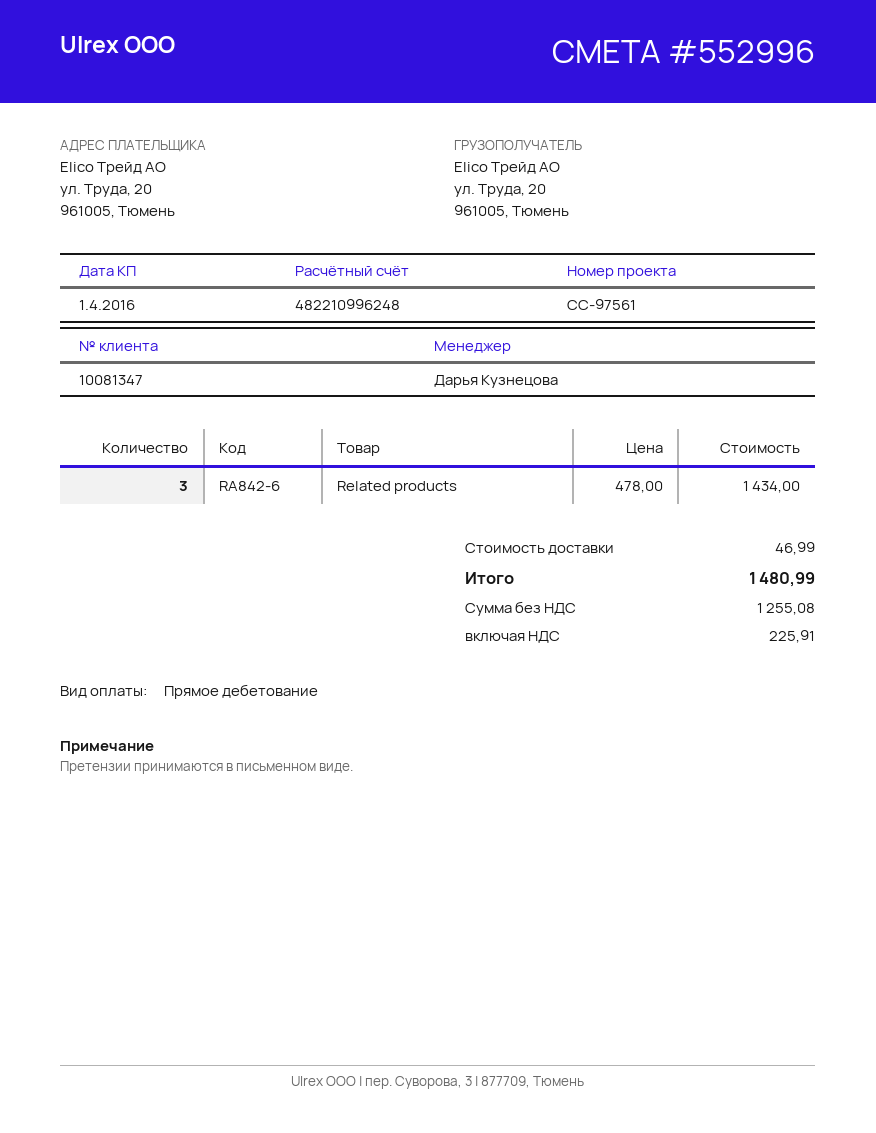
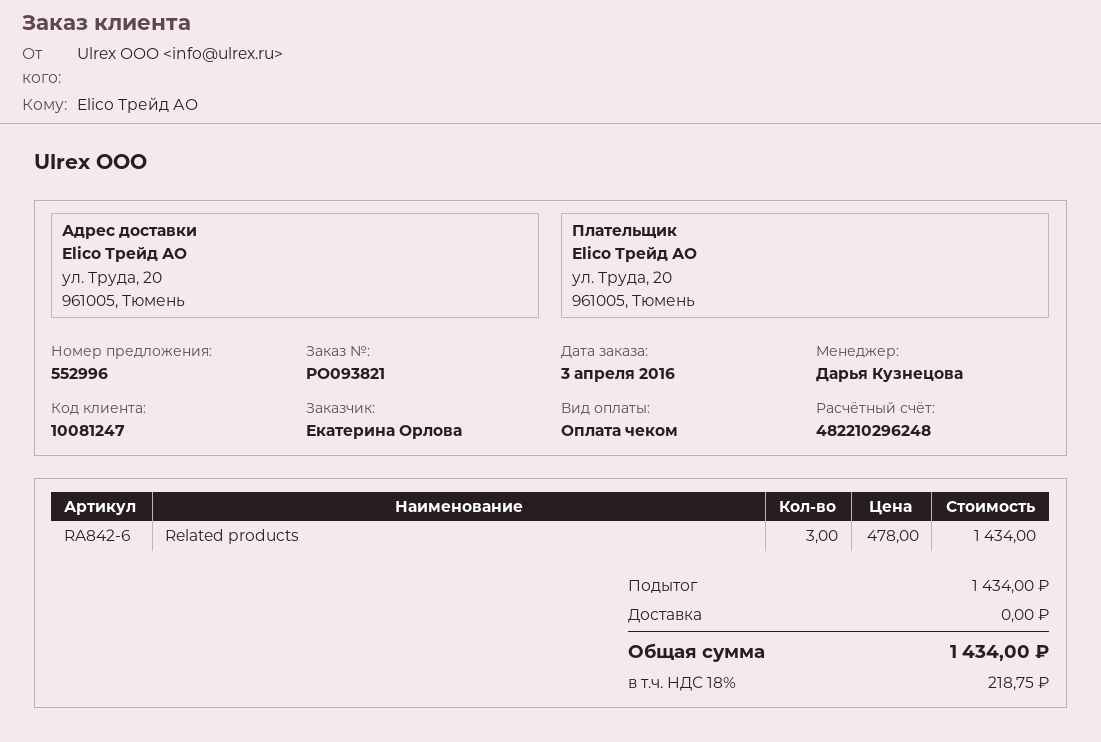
customer number: 10081347 -> 10081247
payment method: direct debit -> cheque
bank account: 482210996248 -> 482210296248
shipping: 46.99 -> 0.00
tax: 225.91 -> 218.75
total: 1480.99 -> 1434.00

